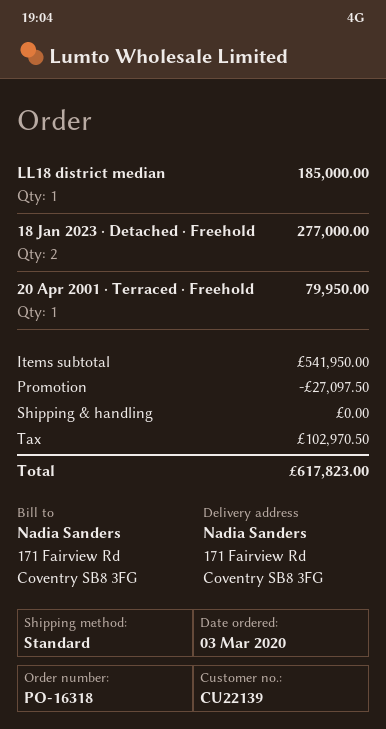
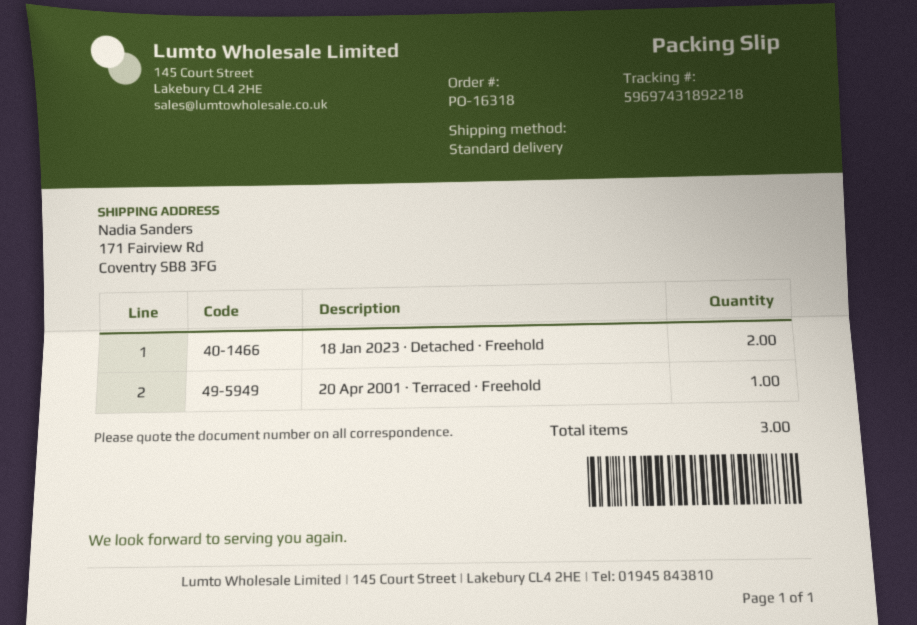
LL18 district median: 1 -> none

